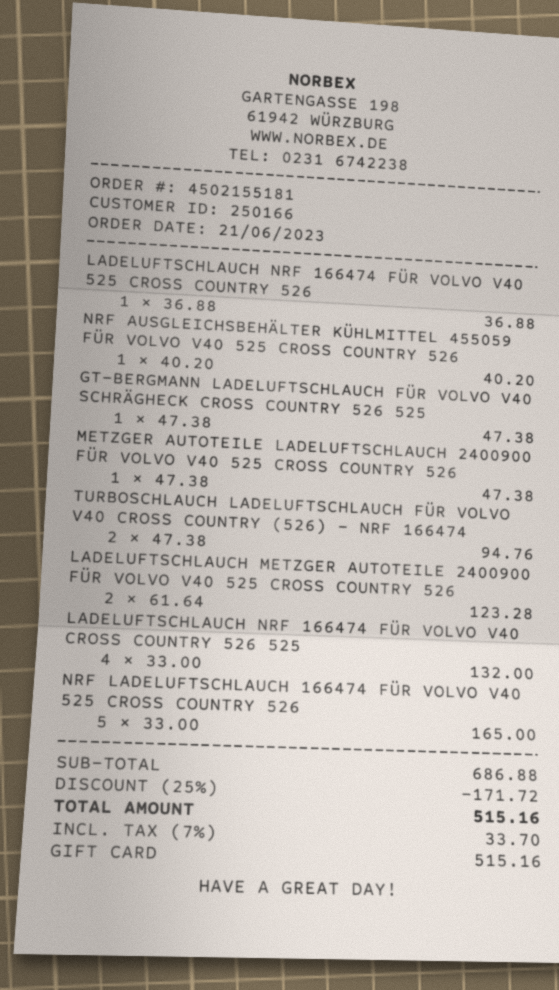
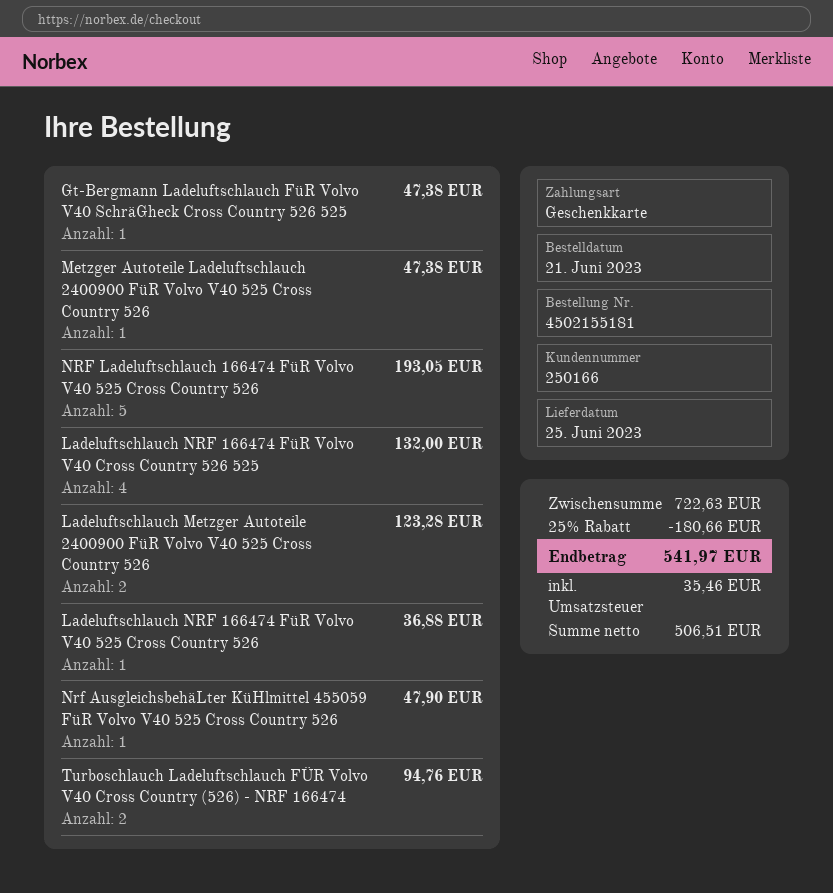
NRF AUSGLEICHSBEHÄLTER KÜHLMITTEL 455059 FÜR VOLVO V40 525 CROSS COUNTRY 526: 1 for 40.20 -> 1 for 47.90
NRF LADELUFTSCHLAUCH 166474 FÜR VOLVO V40 525 CROSS COUNTRY 526: 5 for 165.00 -> 5 for 193.05
subtotal: 686.88 -> 722.63
discount: 25% = 171.72 -> 25% = 180.66
tax: 33.70 -> 35.46
total: 515.16 -> 541.97

